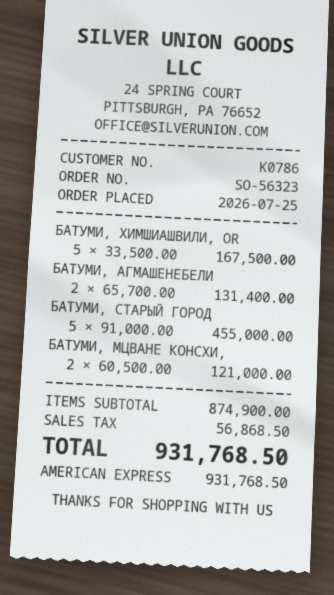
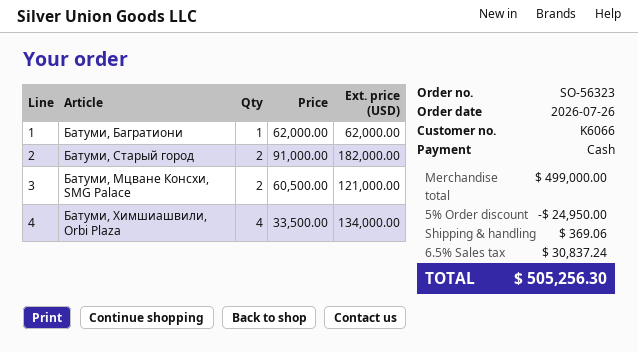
order date: 2026-07-25 -> 2026-07-26
customer number: K0786 -> K6066
payment method: American Express -> cash
БАТУМИ, ХИМШИАШВИЛИ, OR: 5 x 33500.00 = 167500.00 -> 4 x 33500.00 = 134000.00
БАТУМИ, АГМАШЕНЕБЕЛИ: 2 x 65700.00 = 131400.00 -> none
БАТУМИ, СТАРЫЙ ГОРОД: 5 x 91000.00 = 455000.00 -> 2 x 91000.00 = 182000.00
Батуми, Багратиони: none -> 1 x 62000.00 = 62000.00
subtotal: 874900.00 -> 499000.00
discount: none -> 5% = 24950.00
shipping: none -> 369.06
tax: 56868.50 -> 30837.24
total: 931768.50 -> 505256.30

